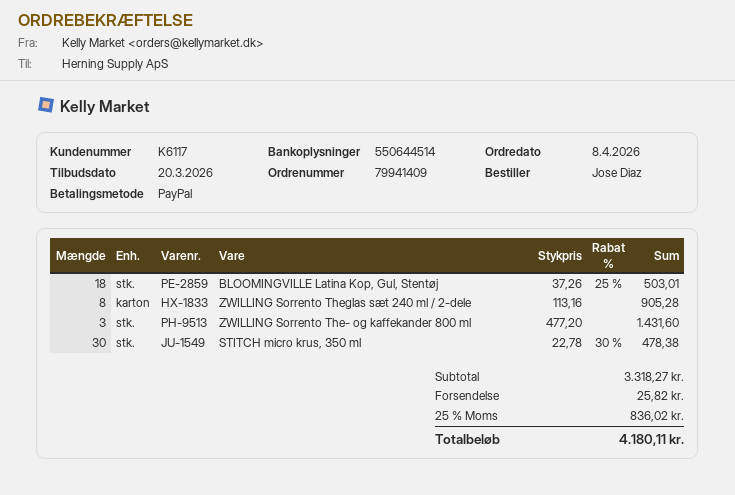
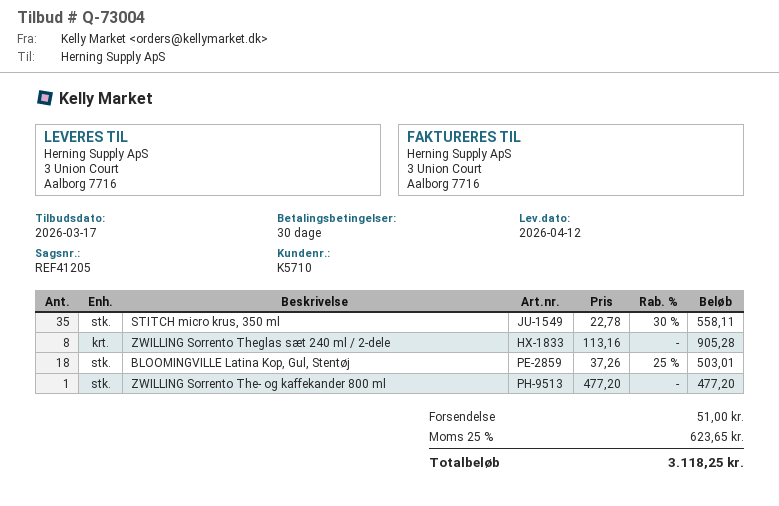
quote date: 2026-03-20 -> 2026-03-17
customer number: K6117 -> K5710
ZWILLING Sorrento The- og kaffekander 800 ml: 3 x 477.20 = 1431.60 -> 1 x 477.20 = 477.20
STITCH micro krus, 350 ml: 30 x 22.78 - 30% = 478.38 -> 35 x 22.78 - 30% = 558.11
shipping: 25.82 -> 51.00
tax: 25% = 836.02 -> 25% = 623.65
total: 4180.11 -> 3118.25

